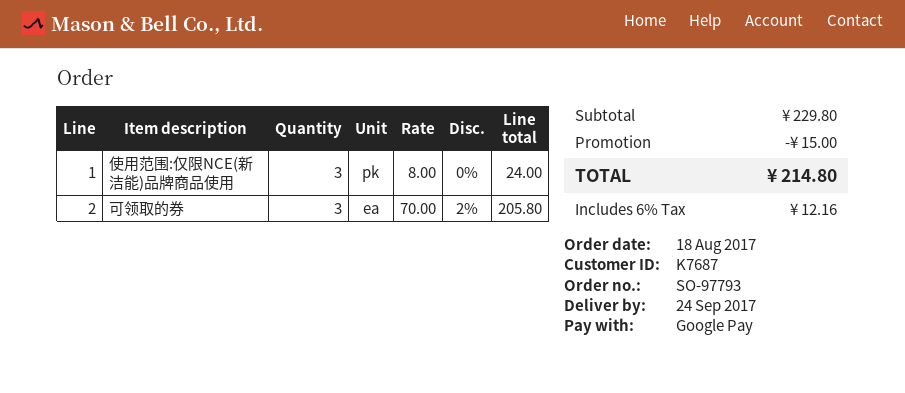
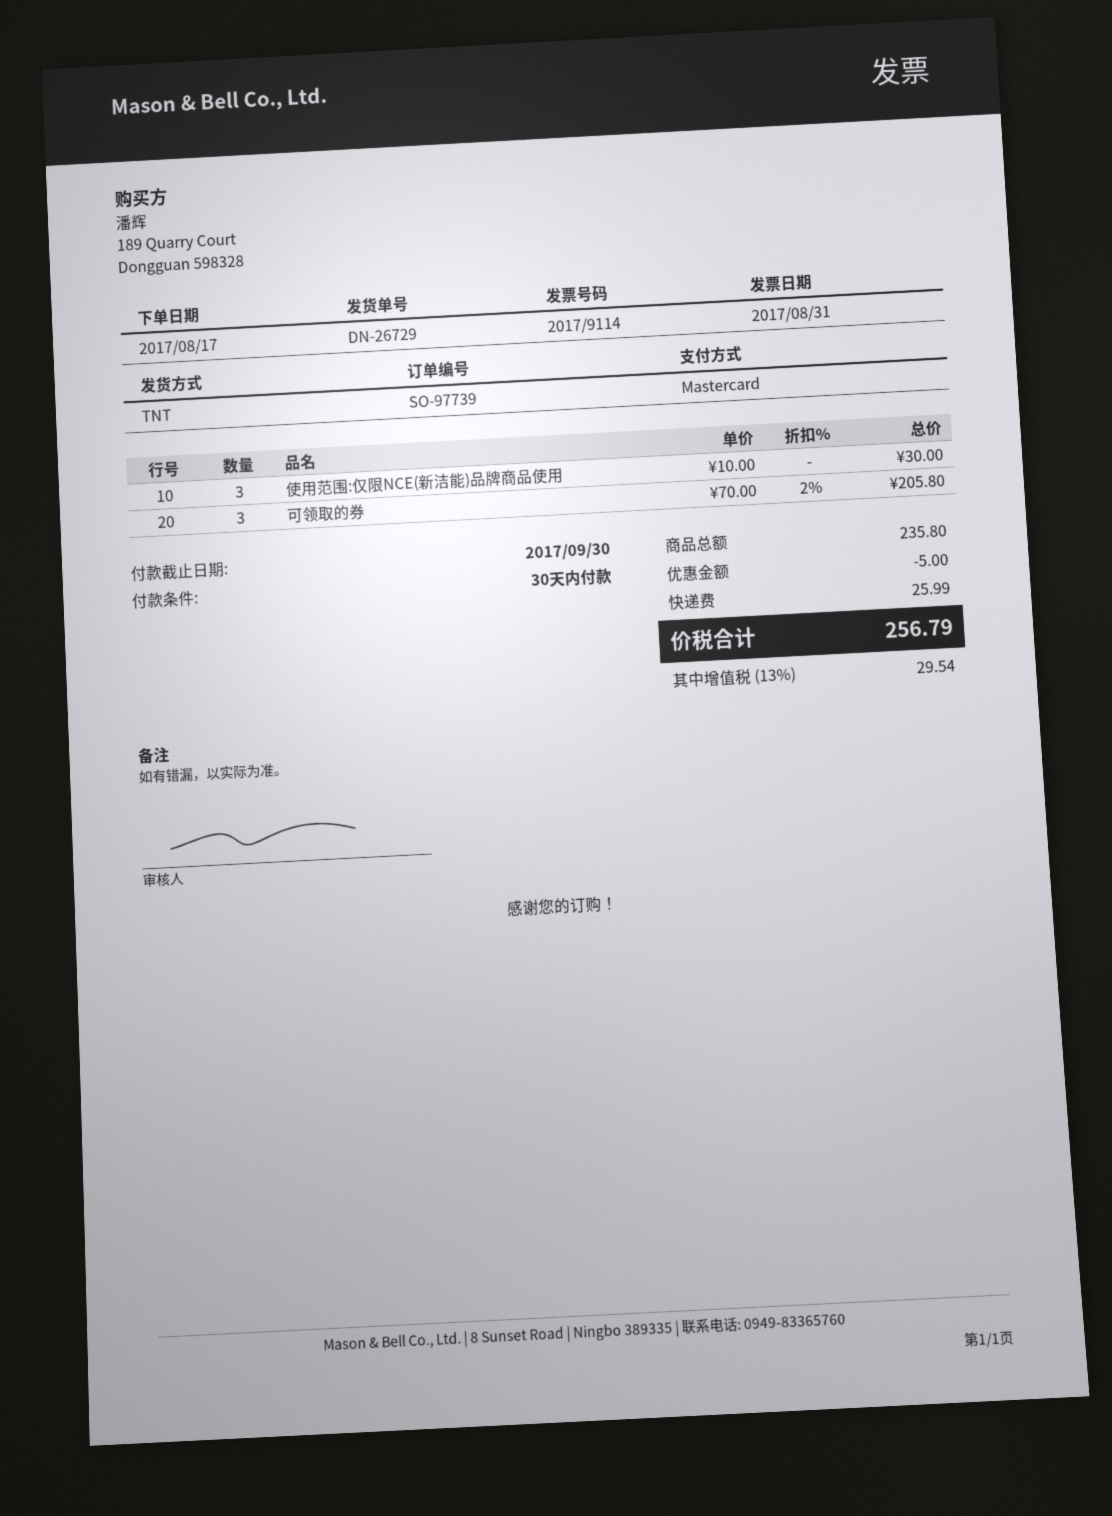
order number: SO-97793 -> SO-97739
order date: 2017-08-18 -> 2017-08-17
payment method: Google Pay -> Mastercard
使用范围:仅限NCE(新洁能)品牌商品使用: 3 x 8.00 = 24.00 -> 3 x 10.00 = 30.00
subtotal: 229.80 -> 235.80
discount: 15.00 -> 5.00
shipping: none -> 25.99
tax: 6% = 12.16 -> 13% = 29.54
total: 214.80 -> 256.79

